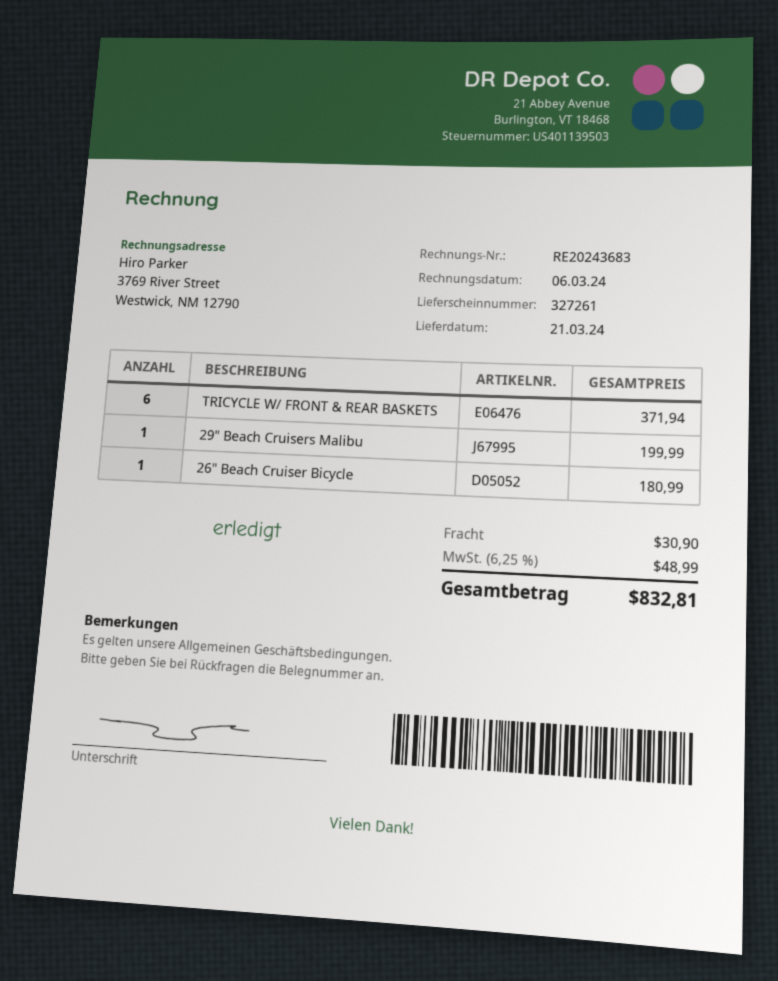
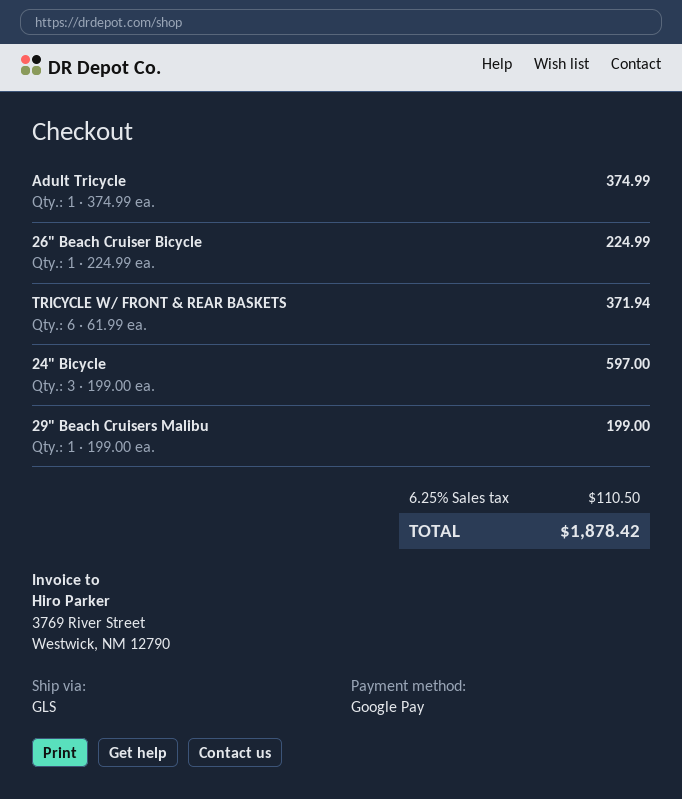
29" Beach Cruisers Malibu: 1 for 199.99 -> 1 for 199.00
26" Beach Cruiser Bicycle: 1 for 180.99 -> 1 for 224.99
Adult Tricycle: none -> 1 for 374.99
24" Bicycle: none -> 3 for 597.00
shipping: 30.90 -> none
tax: 6.25% = 48.99 -> 6.25% = 110.50
total: 832.81 -> 1878.42

